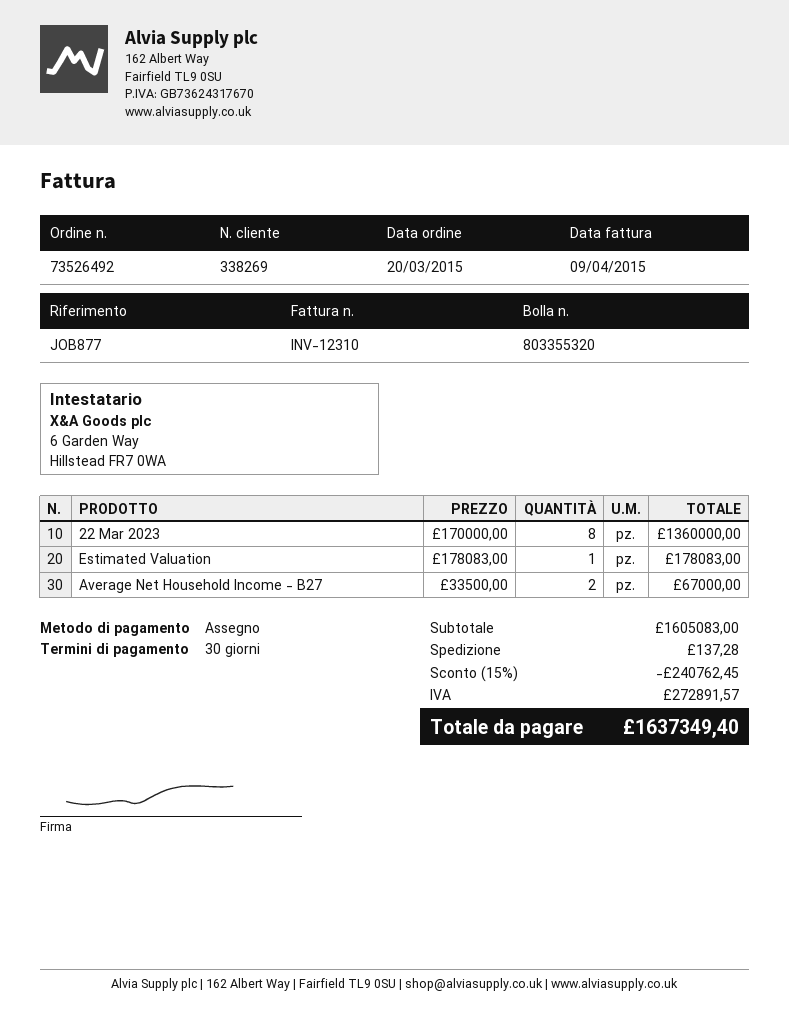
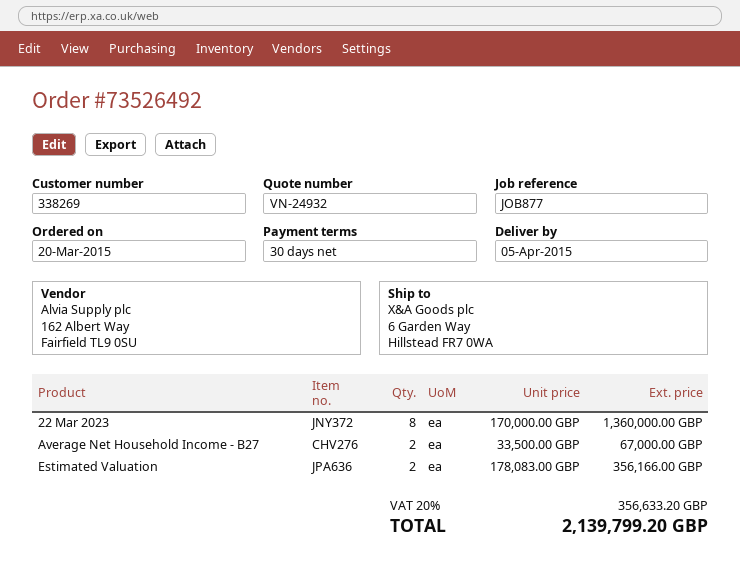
Estimated Valuation: 1 x 178083.00 = 178083.00 -> 2 x 178083.00 = 356166.00
discount: 15% = 240762.45 -> none
shipping: 137.28 -> none
tax: 272891.57 -> 356633.20
total: 1637349.40 -> 2139799.20

